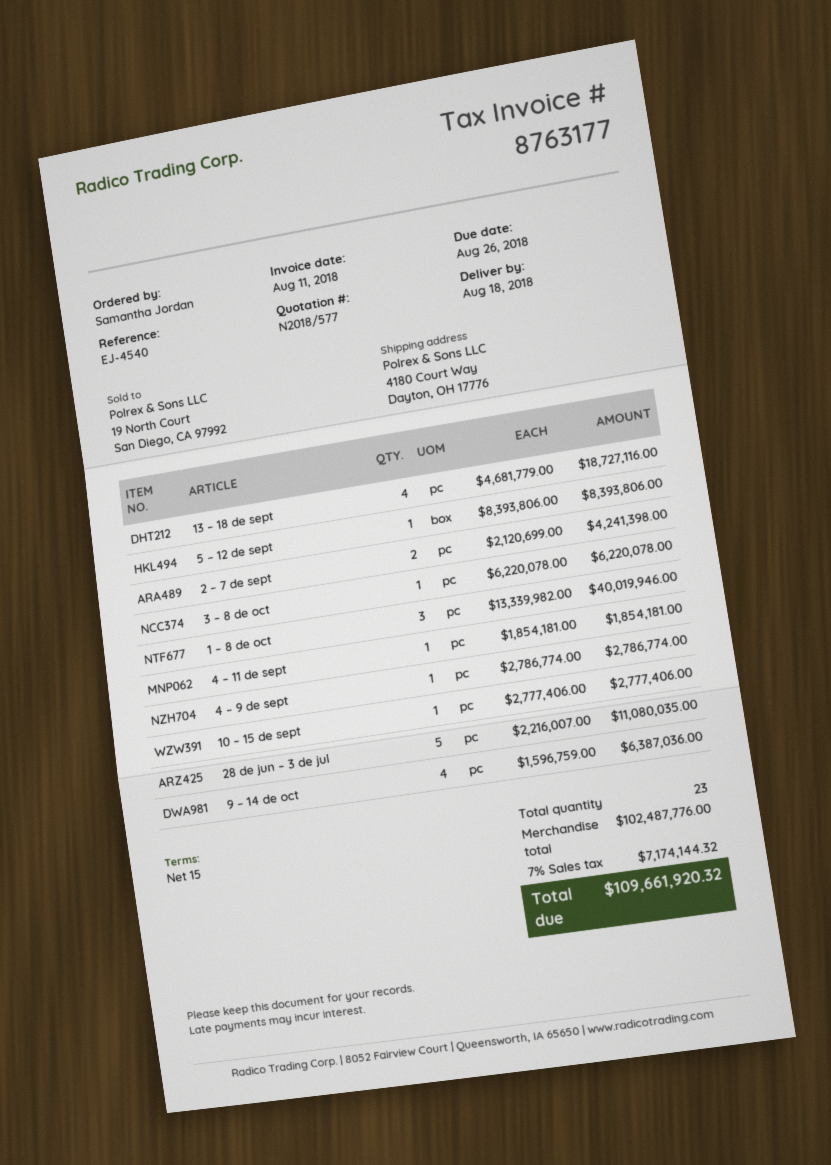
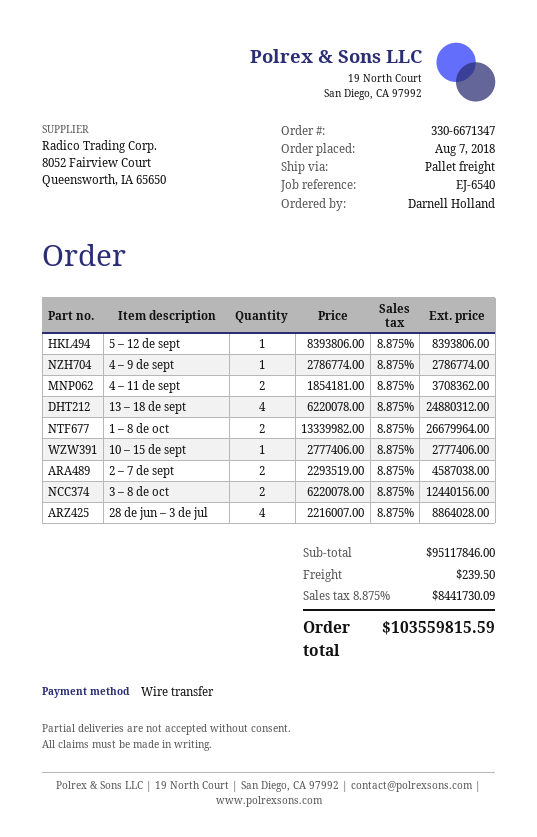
reference: EJ-4540 -> EJ-6540
ordered by: Samantha Jordan -> Darnell Holland
13 – 18 de sept: 4 x 4681779.00 = 18727116.00 -> 4 x 6220078.00 = 24880312.00
2 – 7 de sept: 2 x 2120699.00 = 4241398.00 -> 2 x 2293519.00 = 4587038.00
3 – 8 de oct: 1 x 6220078.00 = 6220078.00 -> 2 x 6220078.00 = 12440156.00
1 – 8 de oct: 3 x 13339982.00 = 40019946.00 -> 2 x 13339982.00 = 26679964.00
4 – 11 de sept: 1 x 1854181.00 = 1854181.00 -> 2 x 1854181.00 = 3708362.00
28 de jun – 3 de jul: 5 x 2216007.00 = 11080035.00 -> 4 x 2216007.00 = 8864028.00
9 – 14 de oct: 4 x 1596759.00 = 6387036.00 -> none
subtotal: 102487776.00 -> 95117846.00
shipping: none -> 239.50
tax: 7% = 7174144.32 -> 8.875% = 8441730.09
total: 109661920.32 -> 103559815.59

